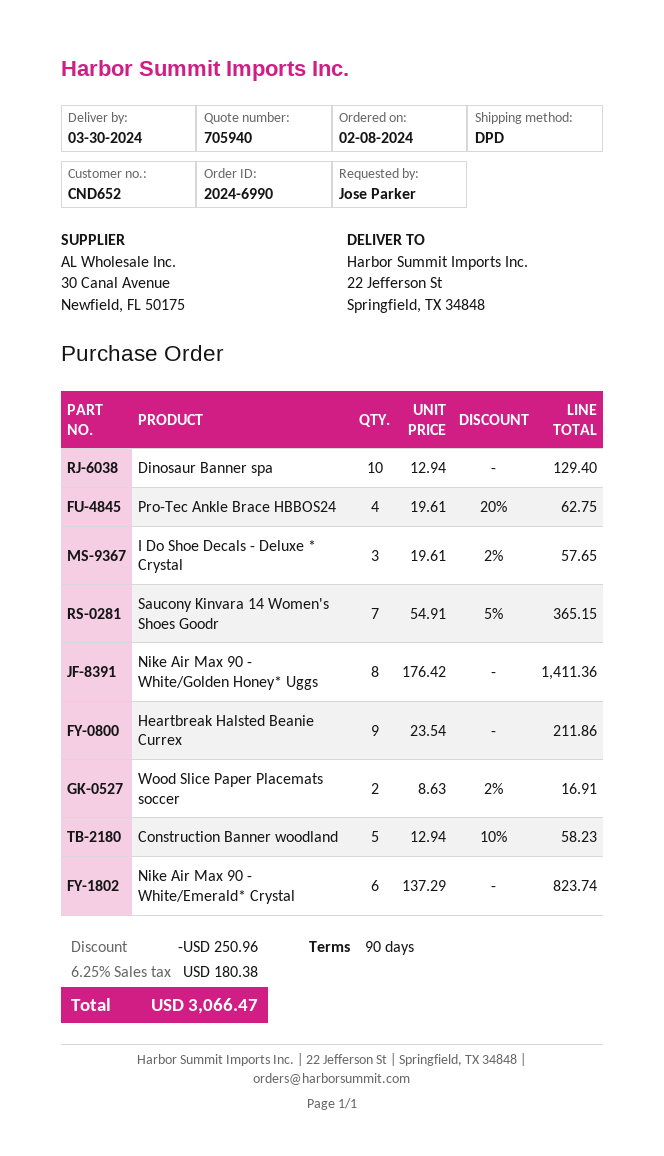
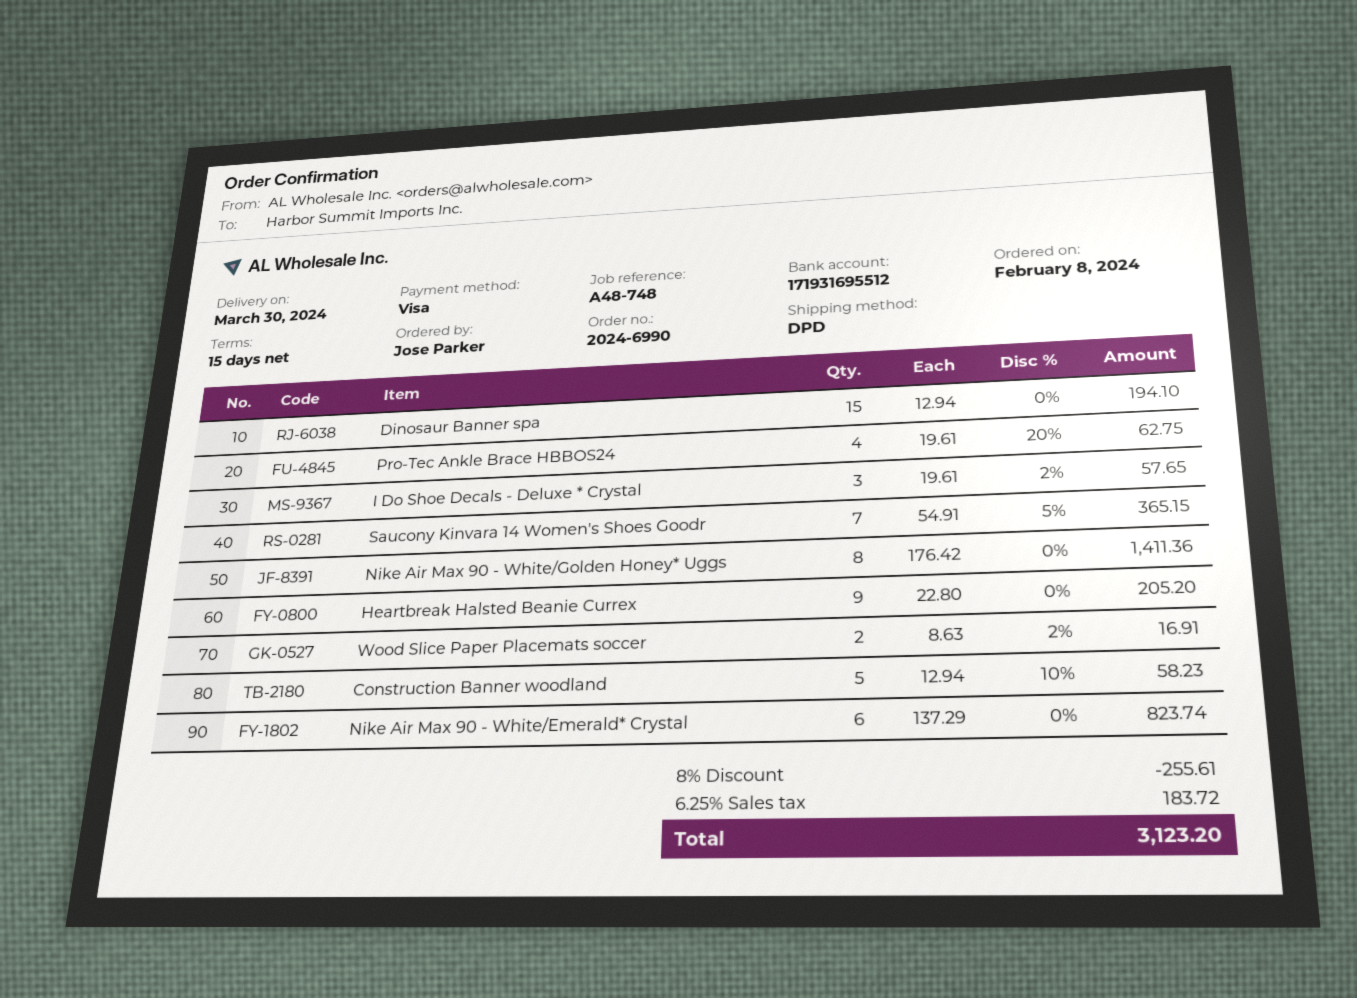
payment terms: 90 days -> 15 days
Dinosaur Banner spa: 10 x 12.94 = 129.40 -> 15 x 12.94 = 194.10
Heartbreak Halsted Beanie Currex: 9 x 23.54 = 211.86 -> 9 x 22.80 = 205.20
discount: 250.96 -> 255.61
tax: 6.25% = 180.38 -> 6.25% = 183.72
total: 3066.47 -> 3123.20

